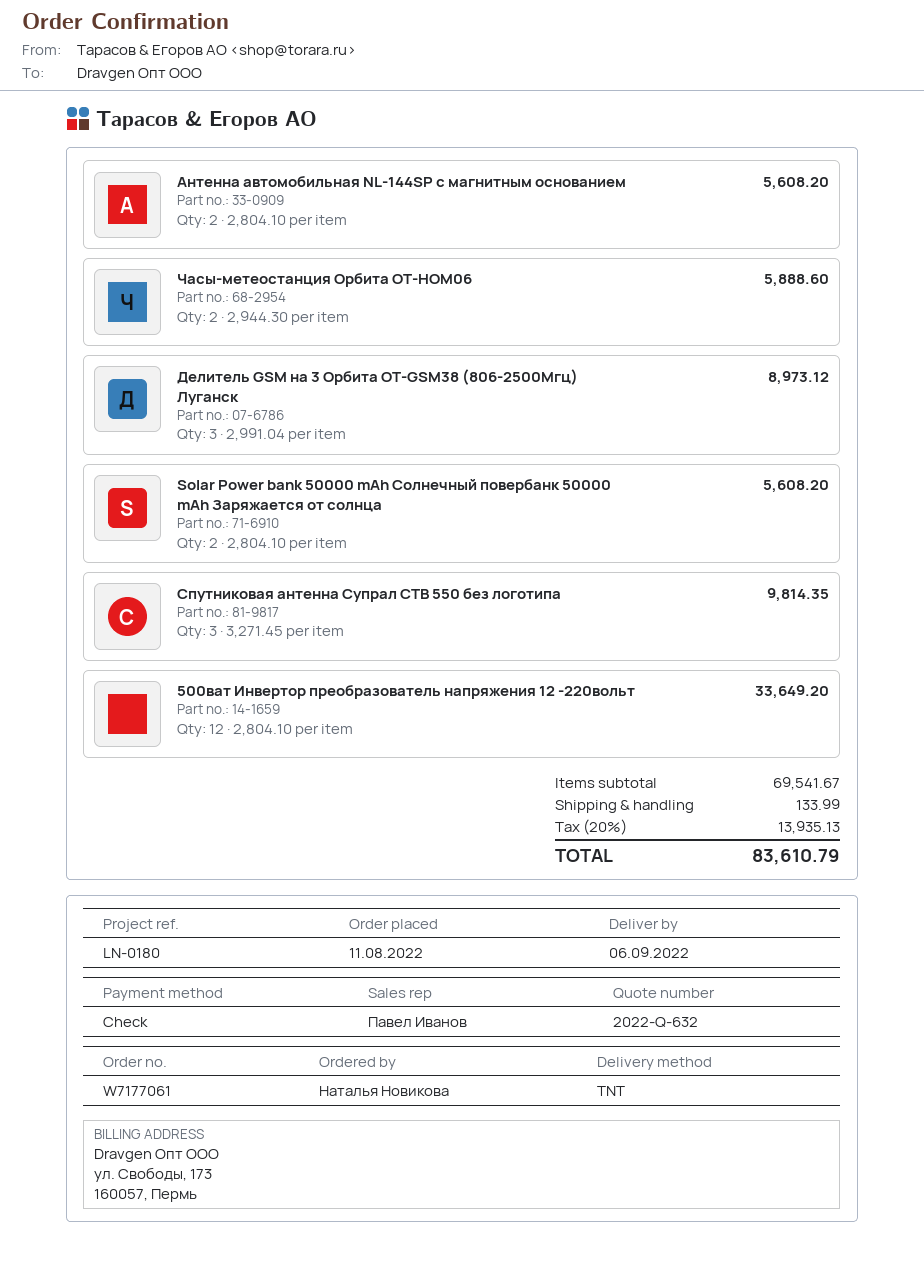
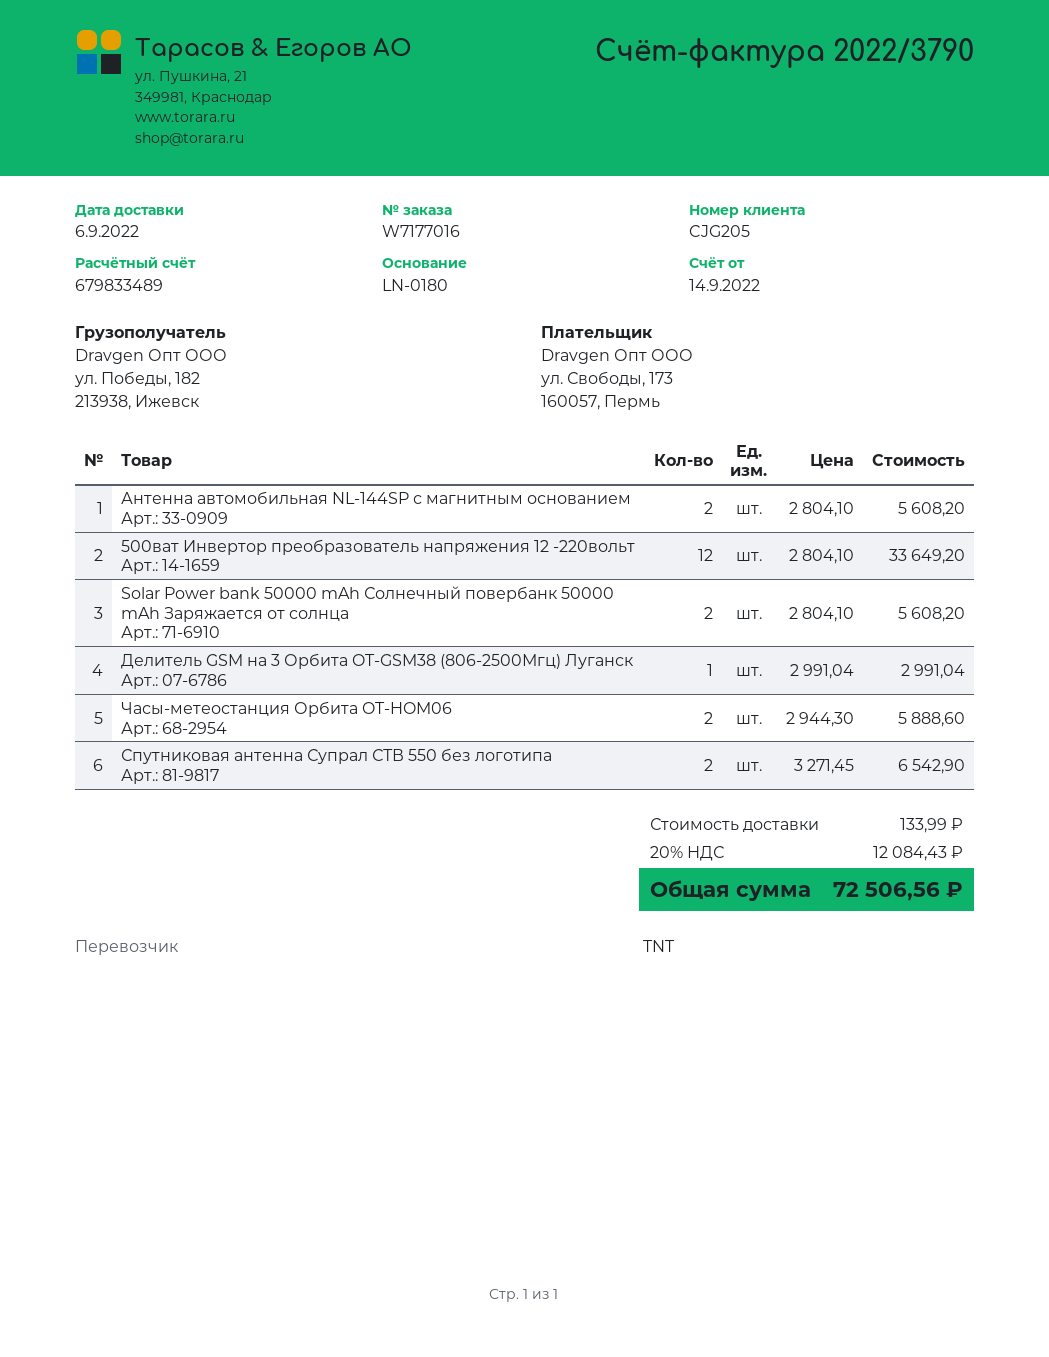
order number: W7177061 -> W7177016
Делитель GSM на 3 Орбита OT-GSM38 (806-2500Мгц) Луганск: 3 x 2991.04 = 8973.12 -> 1 x 2991.04 = 2991.04
Спутниковая антенна Супрал СТВ 550 без логотипа: 3 x 3271.45 = 9814.35 -> 2 x 3271.45 = 6542.90
tax: 20% = 13935.13 -> 20% = 12084.43
total: 83610.79 -> 72506.56

